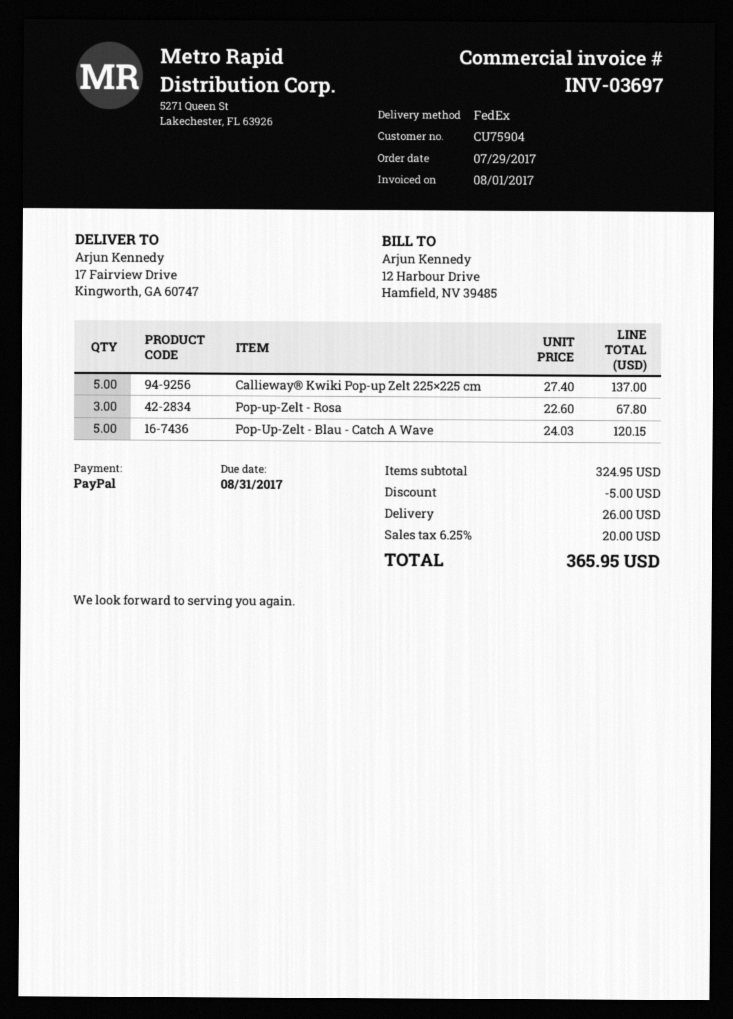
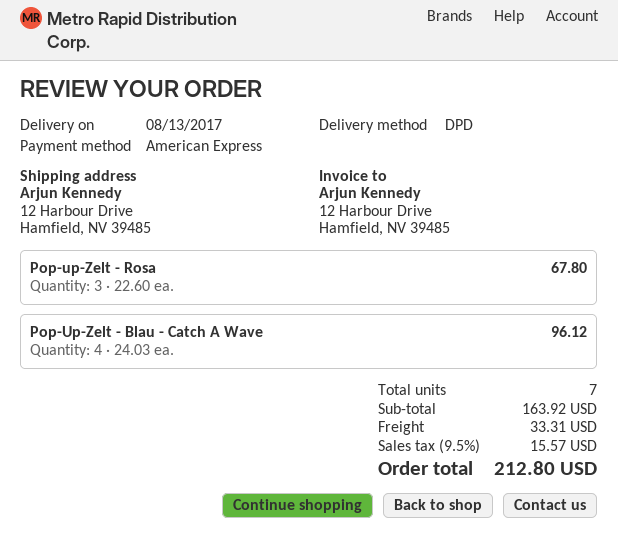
payment method: PayPal -> American Express
shipping method: FedEx -> DPD
ship to: 17 Fairview Drive, Kingworth, GA 60747 -> 12 Harbour Drive, Hamfield, NV 39485
Callieway® Kwiki Pop-up Zelt 225×225 cm: 5 x 27.40 = 137.00 -> none
Pop-Up-Zelt - Blau - Catch A Wave: 5 x 24.03 = 120.15 -> 4 x 24.03 = 96.12
subtotal: 324.95 -> 163.92
discount: 5.00 -> none
shipping: 26.00 -> 33.31
tax: 6.25% = 20.00 -> 9.5% = 15.57
total: 365.95 -> 212.80

